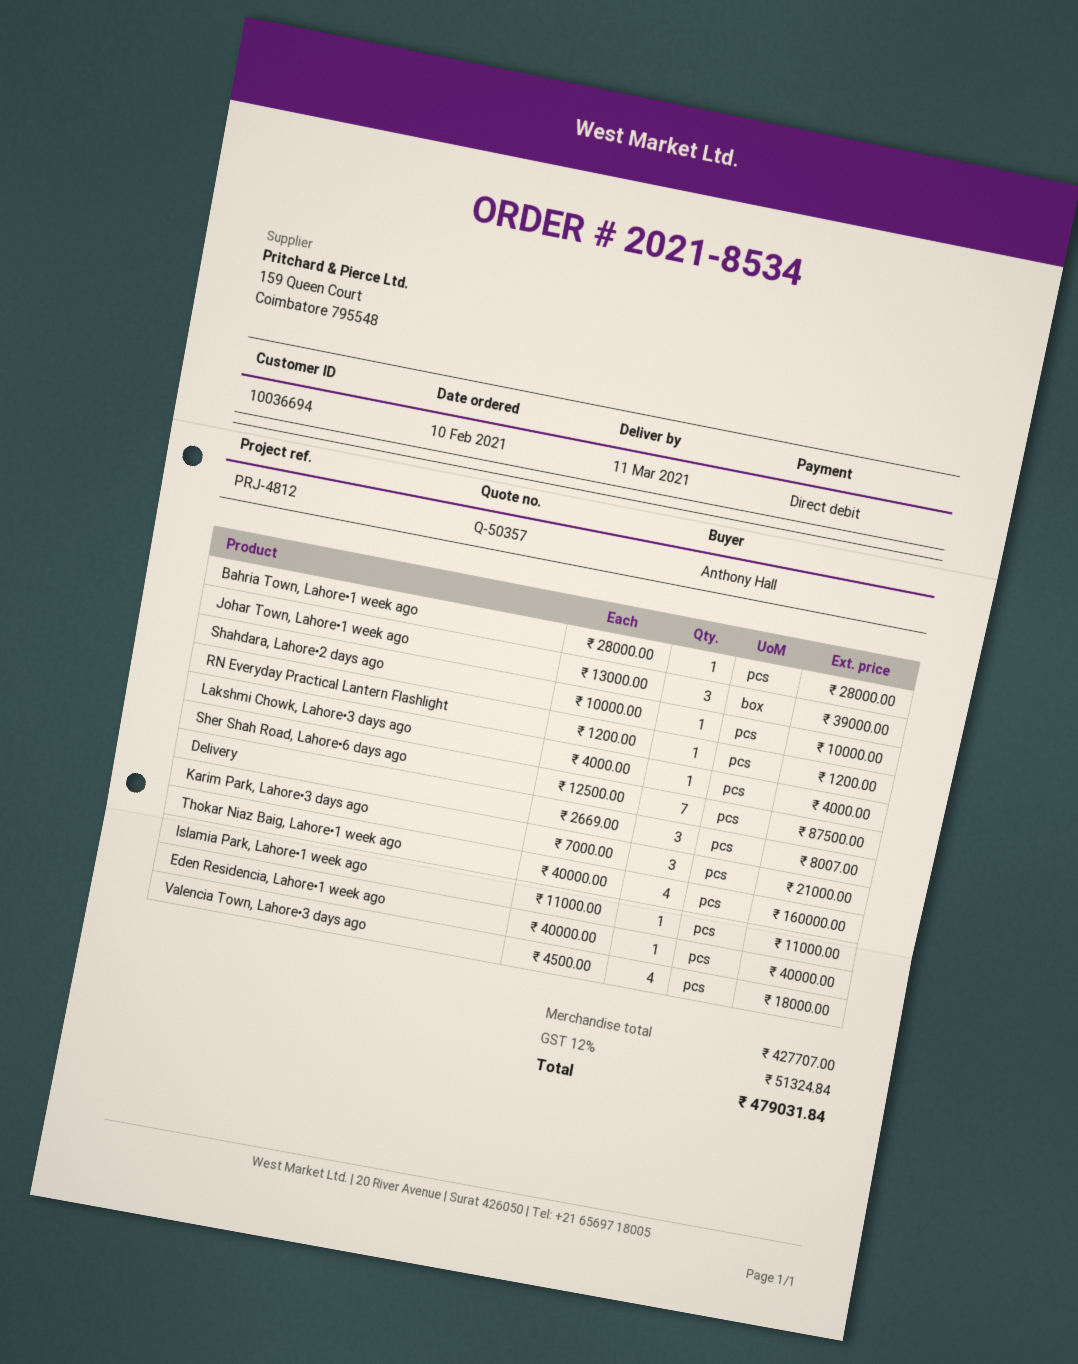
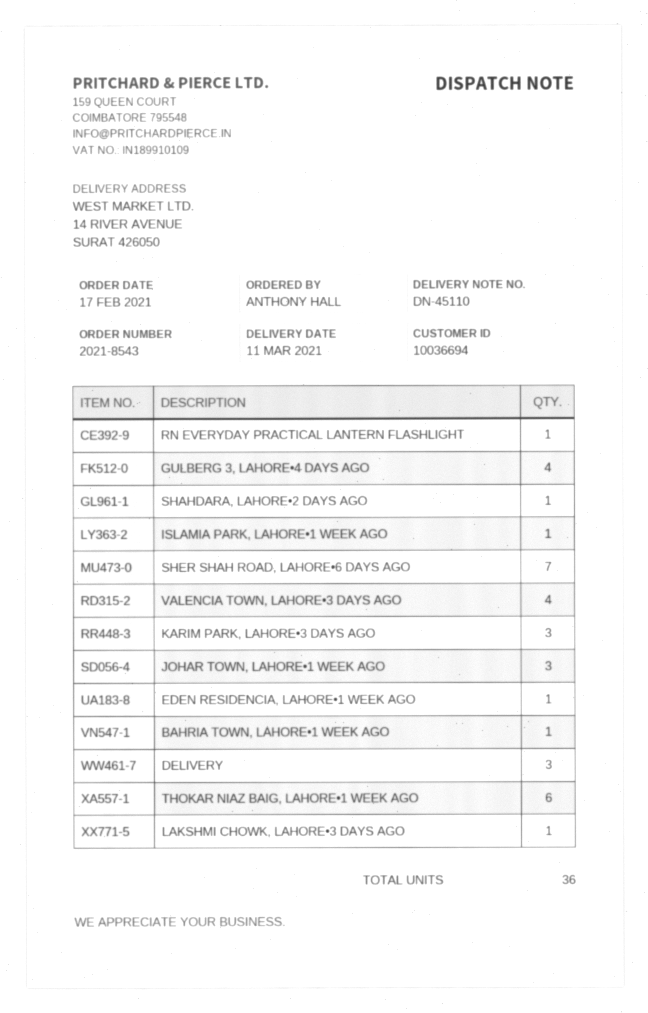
order number: 2021-8534 -> 2021-8543
order date: 2021-02-10 -> 2021-02-17
Thokar Niaz Baig, Lahore•1 week ago: 4 -> 6
GULBERG 3, LAHORE•4 DAYS AGO: none -> 4

